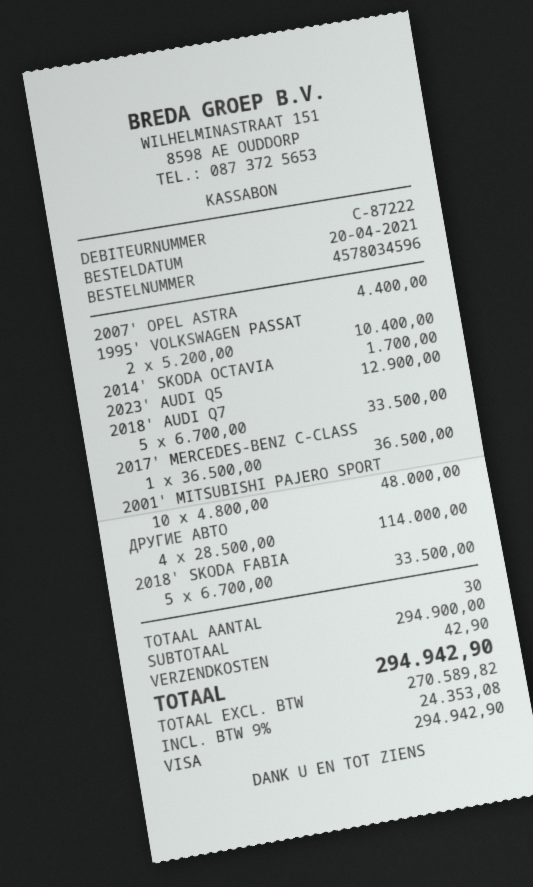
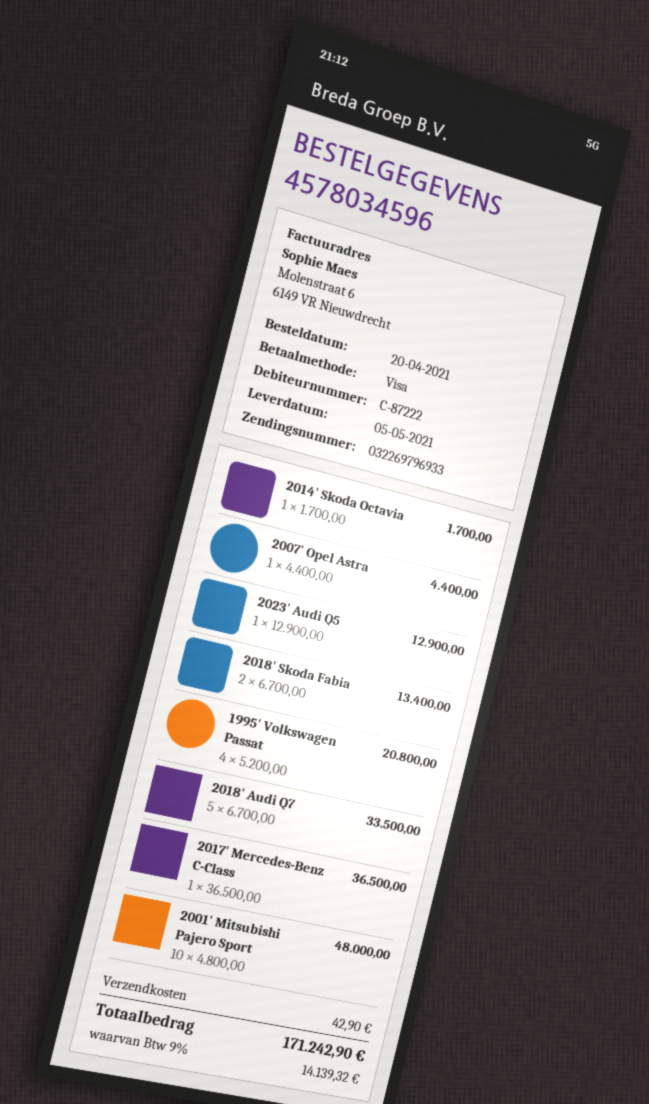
1995' VOLKSWAGEN PASSAT: 2 x 5200.00 = 10400.00 -> 4 x 5200.00 = 20800.00
ДРУГИЕ АВТО: 4 x 28500.00 = 114000.00 -> none
2018' SKODA FABIA: 5 x 6700.00 = 33500.00 -> 2 x 6700.00 = 13400.00
tax: 9% = 24353.08 -> 9% = 14139.32
total: 294942.90 -> 171242.90

